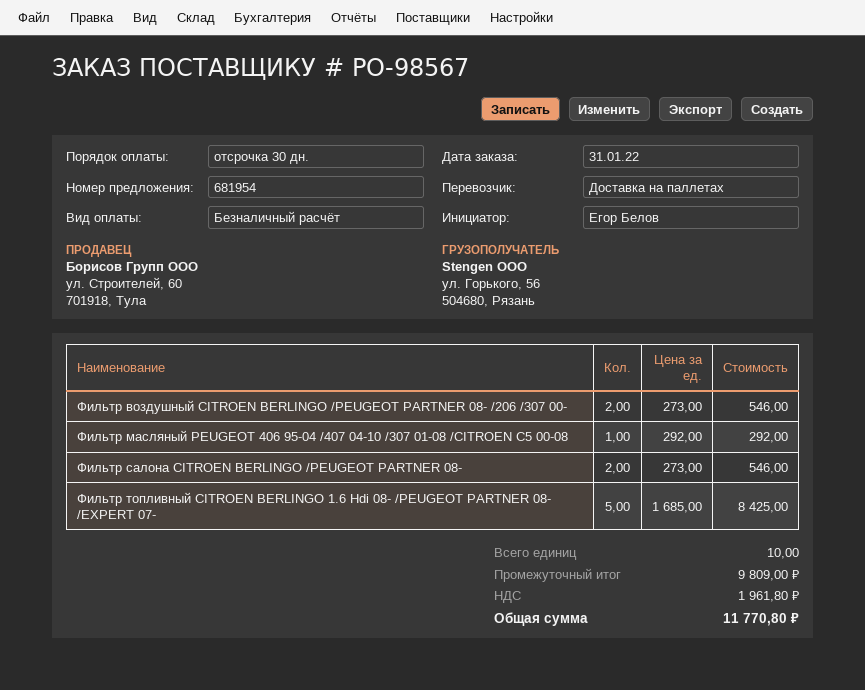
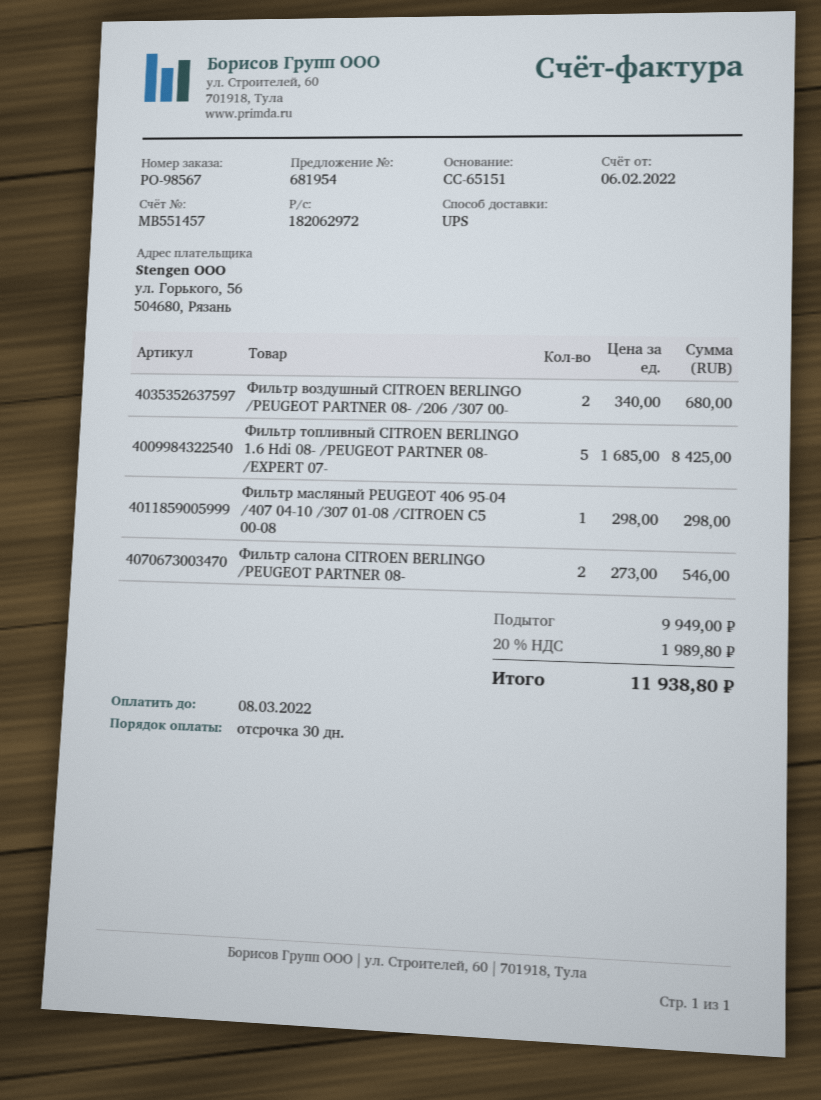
shipping method: pallet freight -> UPS
Фильтр воздушный CITROEN BERLINGO /PEUGEOT PARTNER 08- /206 /307 00-: 2 x 273.00 = 546.00 -> 2 x 340.00 = 680.00
Фильтр масляный PEUGEOT 406 95-04 /407 04-10 /307 01-08 /CITROEN C5 00-08: 1 x 292.00 = 292.00 -> 1 x 298.00 = 298.00
subtotal: 9809.00 -> 9949.00
tax: 1961.80 -> 1989.80
total: 11770.80 -> 11938.80

